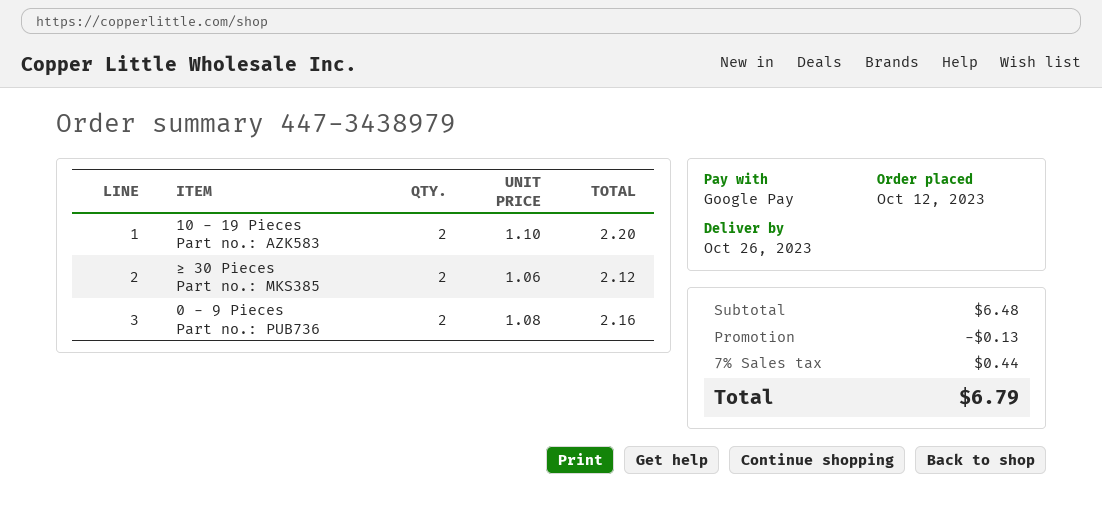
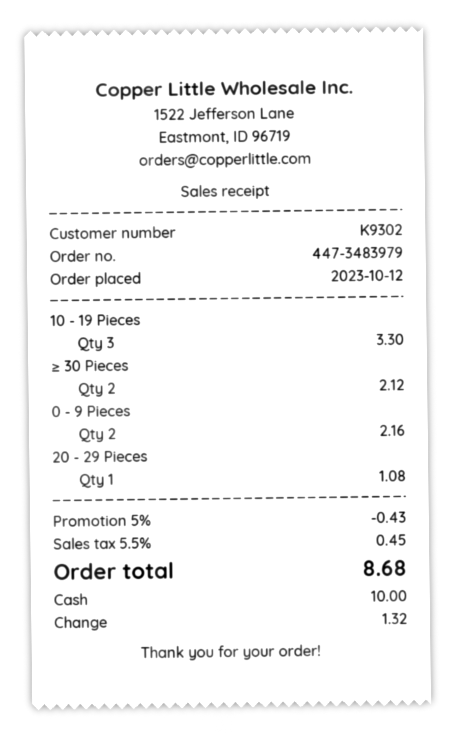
order number: 447-3438979 -> 447-3483979
payment method: Google Pay -> cash
10 - 19 Pieces: 2 for 2.20 -> 3 for 3.30
20 - 29 Pieces: none -> 1 for 1.08
discount: 0.13 -> 0.43
tax: 7% = 0.44 -> 5.5% = 0.45
total: 6.79 -> 8.68

